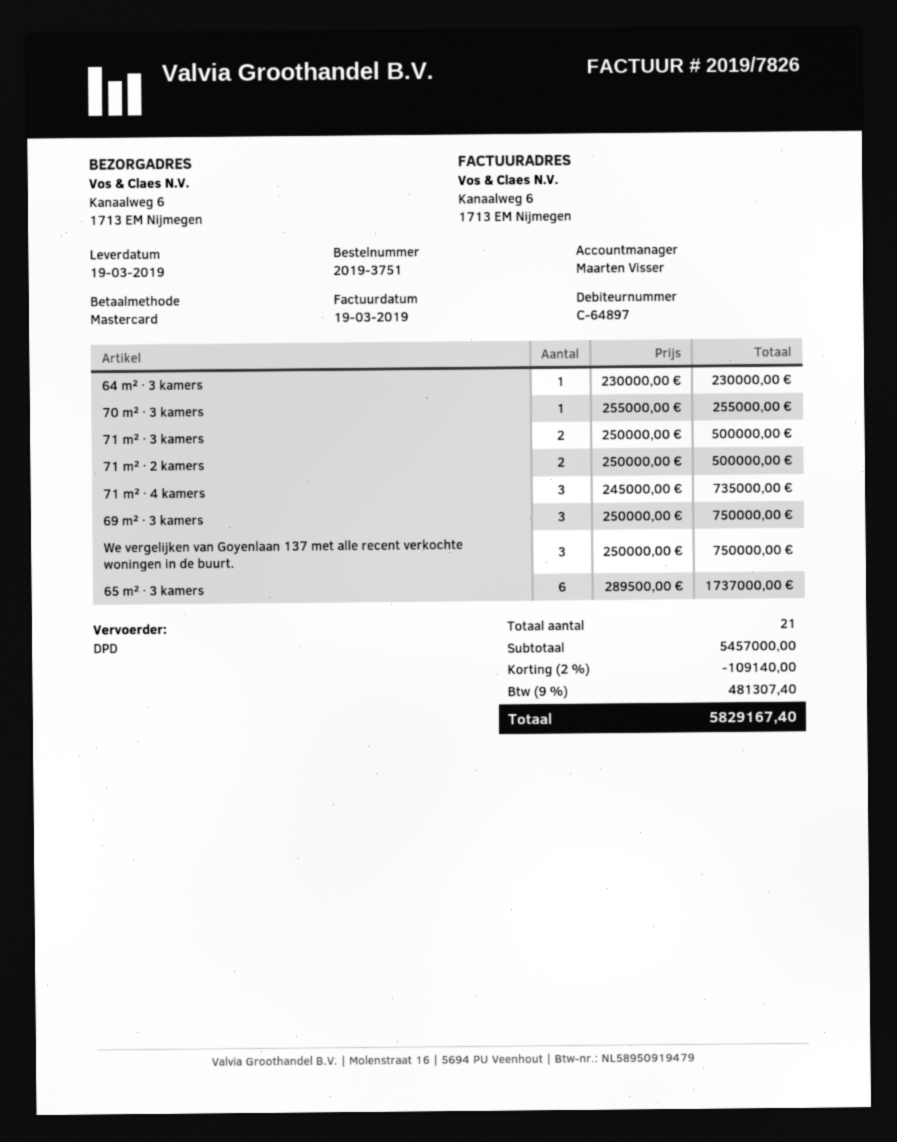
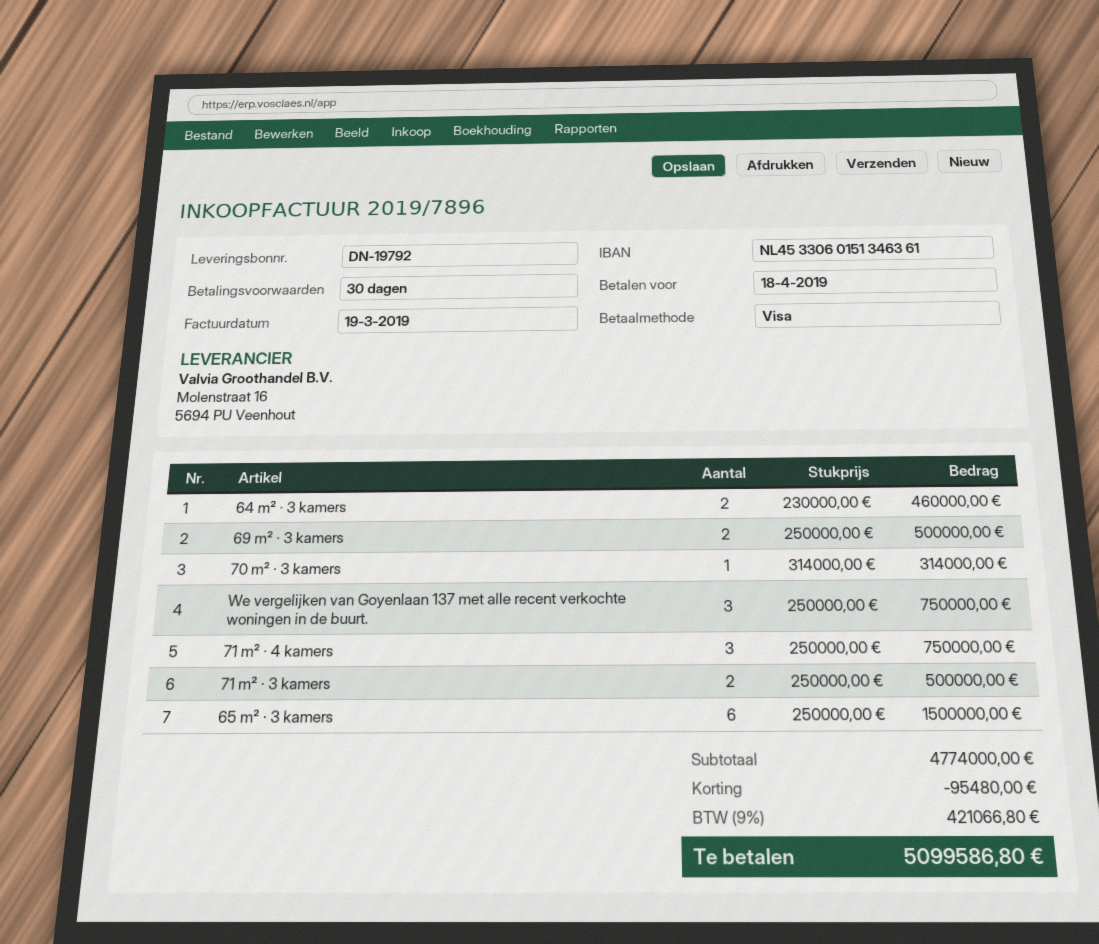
invoice number: 2019/7826 -> 2019/7896
payment method: Mastercard -> Visa
64 m² · 3 kamers: 1 x 230000.00 = 230000.00 -> 2 x 230000.00 = 460000.00
70 m² · 3 kamers: 1 x 255000.00 = 255000.00 -> 1 x 314000.00 = 314000.00
71 m² · 2 kamers: 2 x 250000.00 = 500000.00 -> none
71 m² · 4 kamers: 3 x 245000.00 = 735000.00 -> 3 x 250000.00 = 750000.00
69 m² · 3 kamers: 3 x 250000.00 = 750000.00 -> 2 x 250000.00 = 500000.00
65 m² · 3 kamers: 6 x 289500.00 = 1737000.00 -> 6 x 250000.00 = 1500000.00
subtotal: 5457000.00 -> 4774000.00
discount: 109140.00 -> 95480.00
tax: 9% = 481307.40 -> 9% = 421066.80
total: 5829167.40 -> 5099586.80

